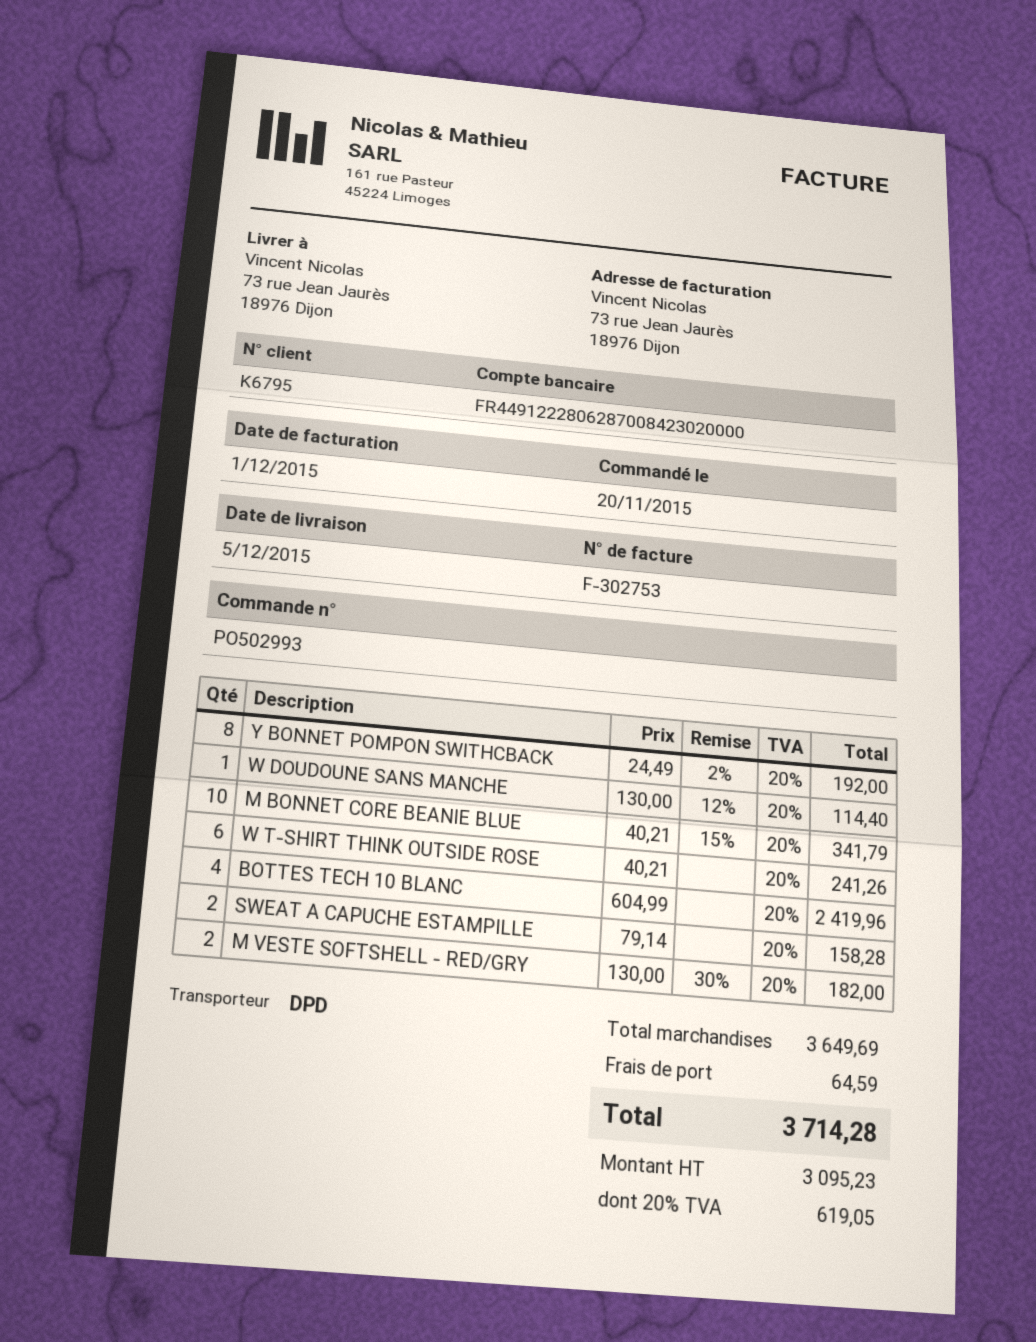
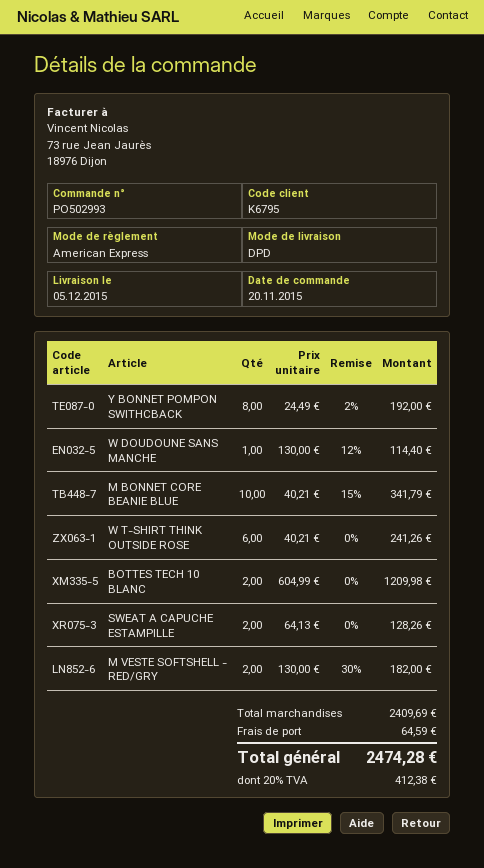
BOTTES TECH 10 BLANC: 4 x 604.99 = 2419.96 -> 2 x 604.99 = 1209.98
SWEAT A CAPUCHE ESTAMPILLE: 2 x 79.14 = 158.28 -> 2 x 64.13 = 128.26
subtotal: 3649.69 -> 2409.69
tax: 20% = 619.05 -> 20% = 412.38
total: 3714.28 -> 2474.28

